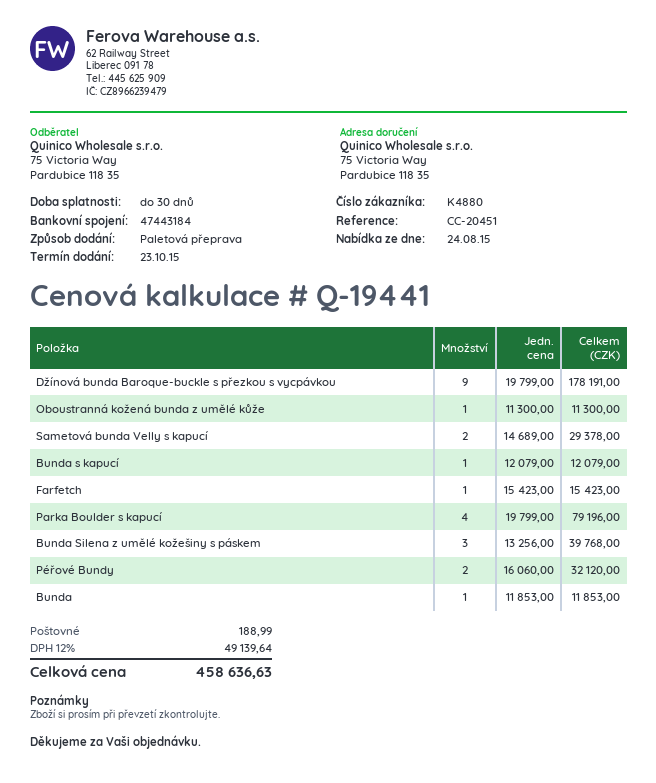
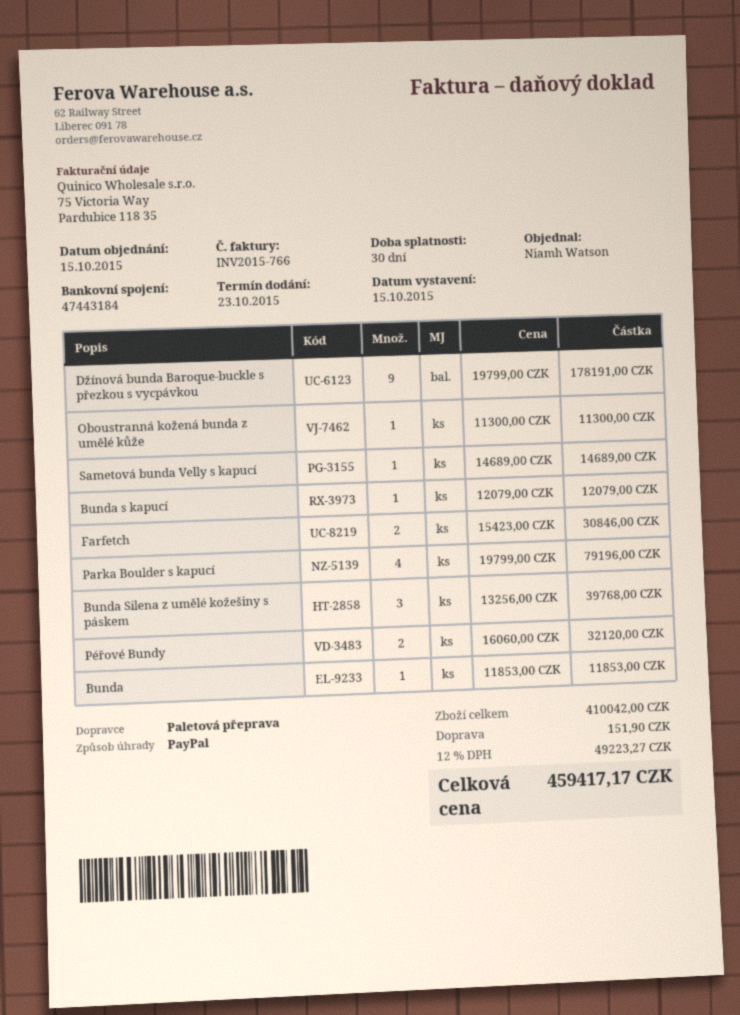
Sametová bunda Velly s kapucí: 2 x 14689.00 = 29378.00 -> 1 x 14689.00 = 14689.00
Farfetch: 1 x 15423.00 = 15423.00 -> 2 x 15423.00 = 30846.00
shipping: 188.99 -> 151.90
tax: 12% = 49139.64 -> 12% = 49223.27
total: 458636.63 -> 459417.17

